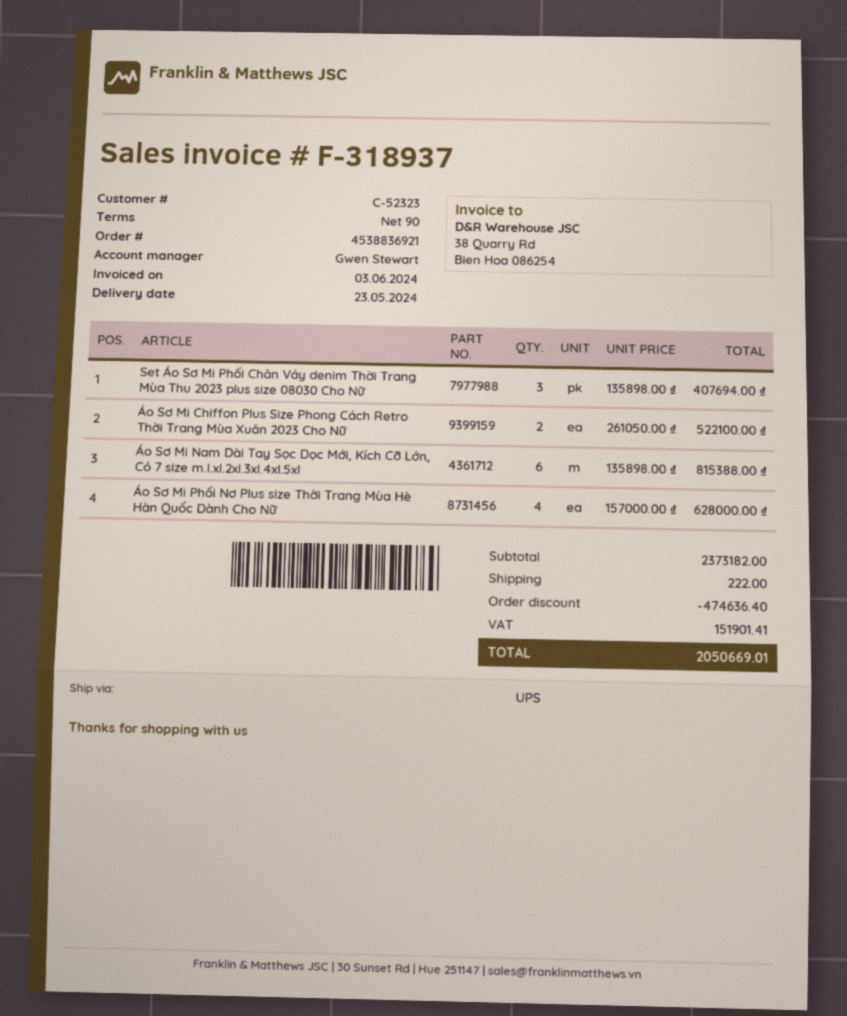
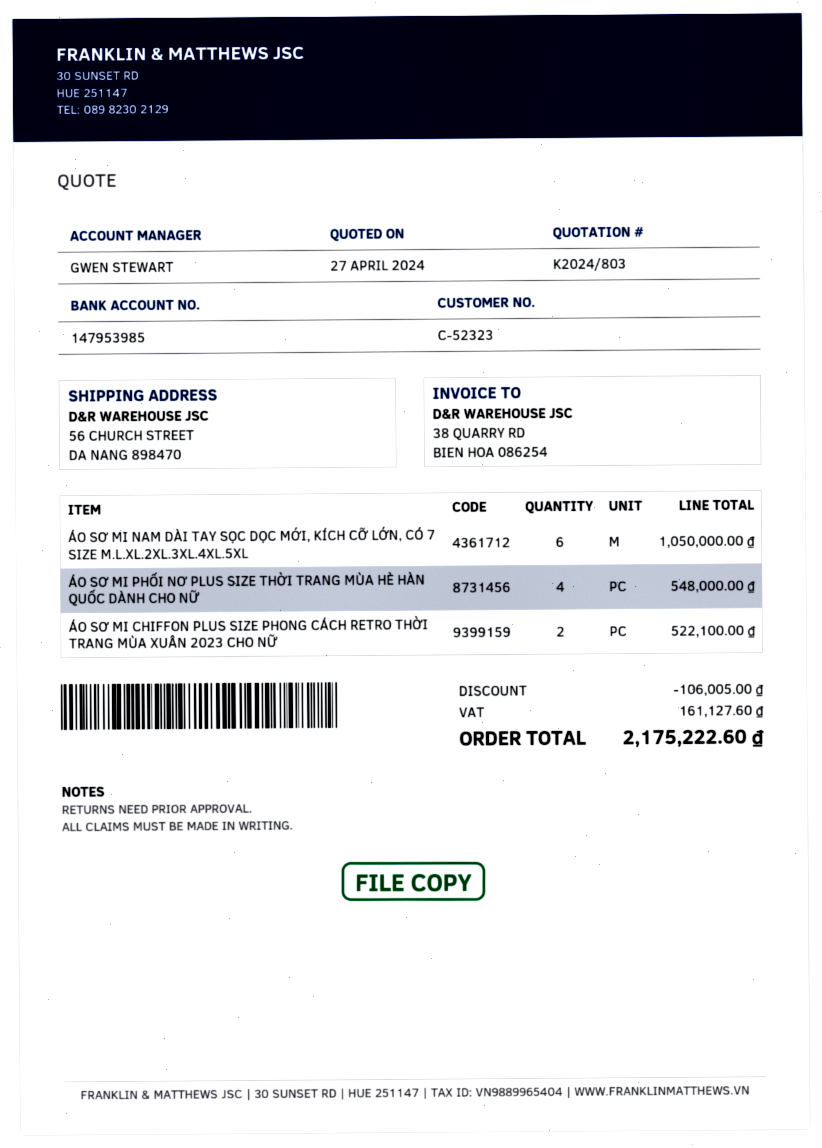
Set Áo Sơ Mi Phối Chân Váy denim Thời Trang Mùa Thu 2023 plus size 08030 Cho Nữ: 3 for 407694.00 -> none
Áo Sơ Mi Nam Dài Tay Sọc Dọc Mới, Kích Cỡ Lớn, Có 7 size m.l.xl.2xl.3xl.4xl.5xl: 6 for 815388.00 -> 6 for 1050000.00
Áo Sơ Mi Phối Nơ Plus size Thời Trang Mùa Hè Hàn Quốc Dành Cho Nữ: 4 for 628000.00 -> 4 for 548000.00
discount: 474636.40 -> 106005.00
shipping: 222.00 -> none
tax: 151901.41 -> 161127.60
total: 2050669.01 -> 2175222.60

